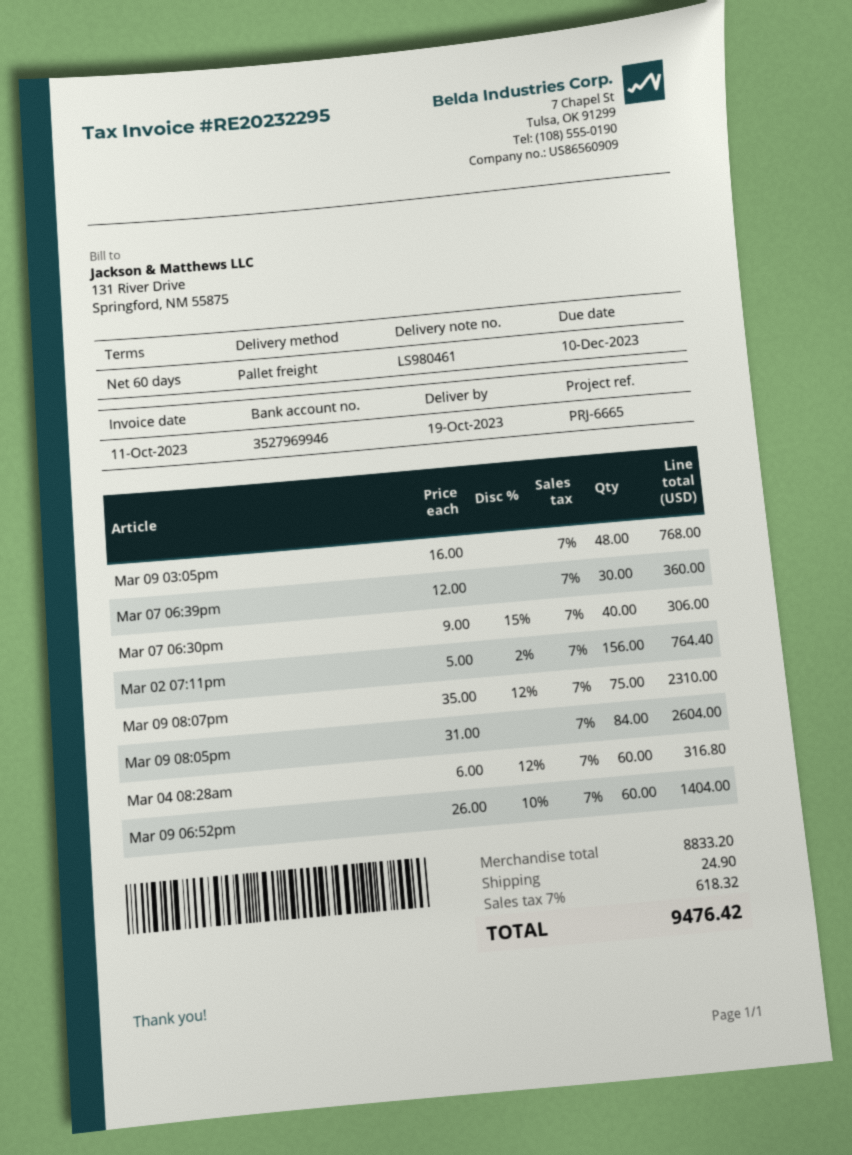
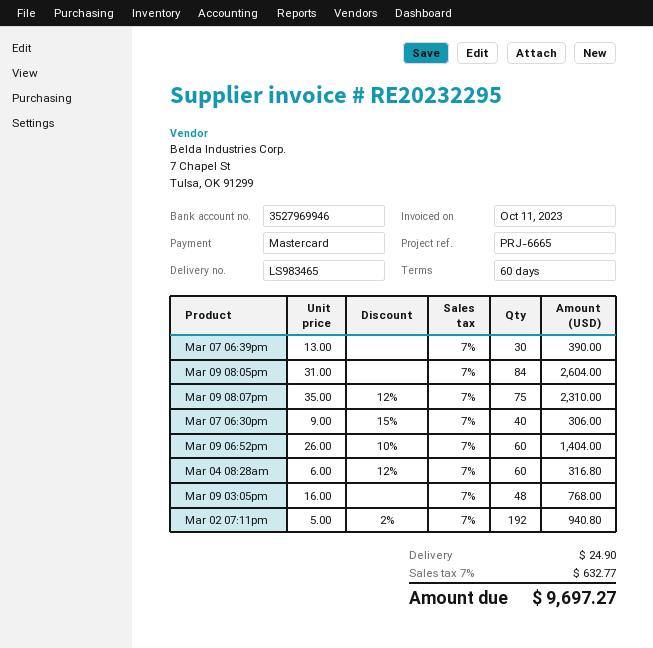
delivery note number: LS980461 -> LS983465
Mar 07 06:39pm: 30 x 12.00 = 360.00 -> 30 x 13.00 = 390.00
Mar 02 07:11pm: 156 x 5.00 - 2% = 764.40 -> 192 x 5.00 - 2% = 940.80
tax: 7% = 618.32 -> 7% = 632.77
total: 9476.42 -> 9697.27

